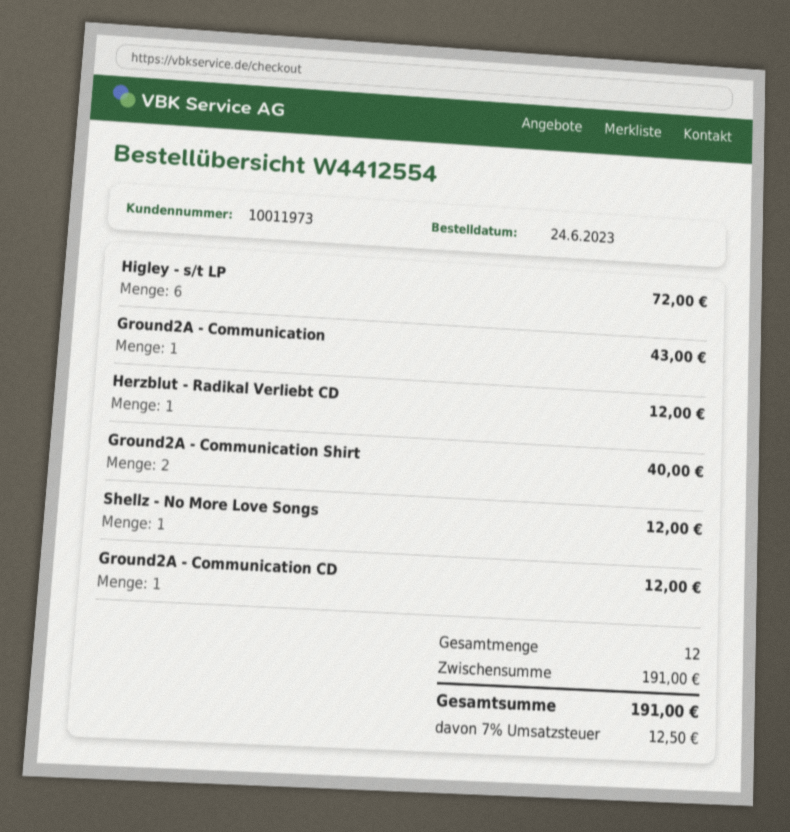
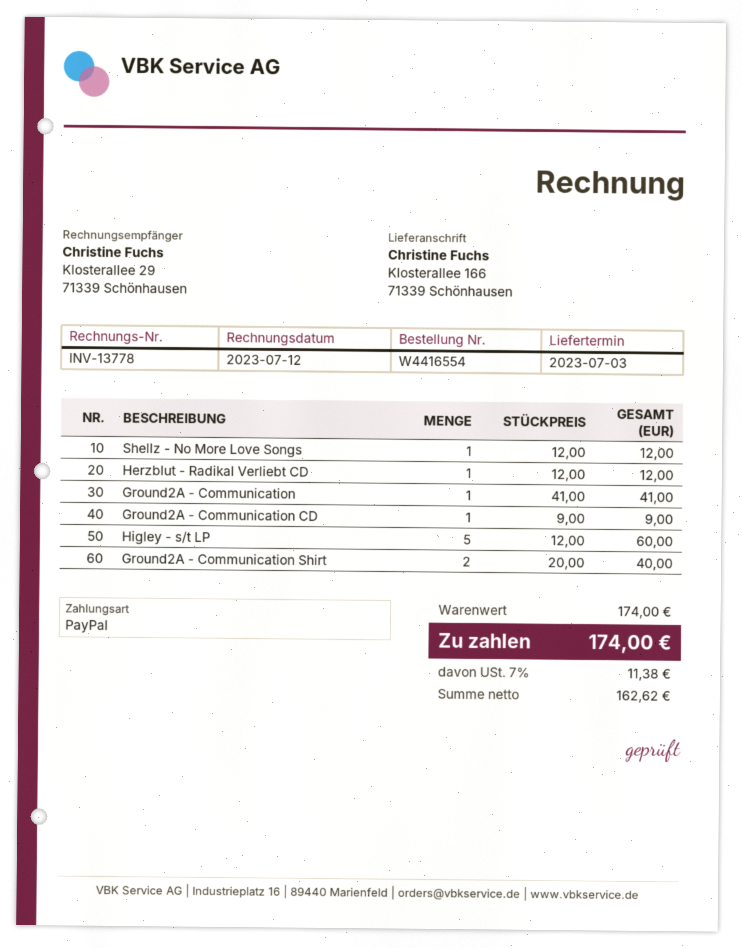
order number: W4412554 -> W4416554
Higley - s/t LP: 6 for 72.00 -> 5 for 60.00
Ground2A - Communication: 1 for 43.00 -> 1 for 41.00
Ground2A - Communication CD: 1 for 12.00 -> 1 for 9.00
subtotal: 191.00 -> 174.00
tax: 7% = 12.50 -> 7% = 11.38
total: 191.00 -> 174.00

